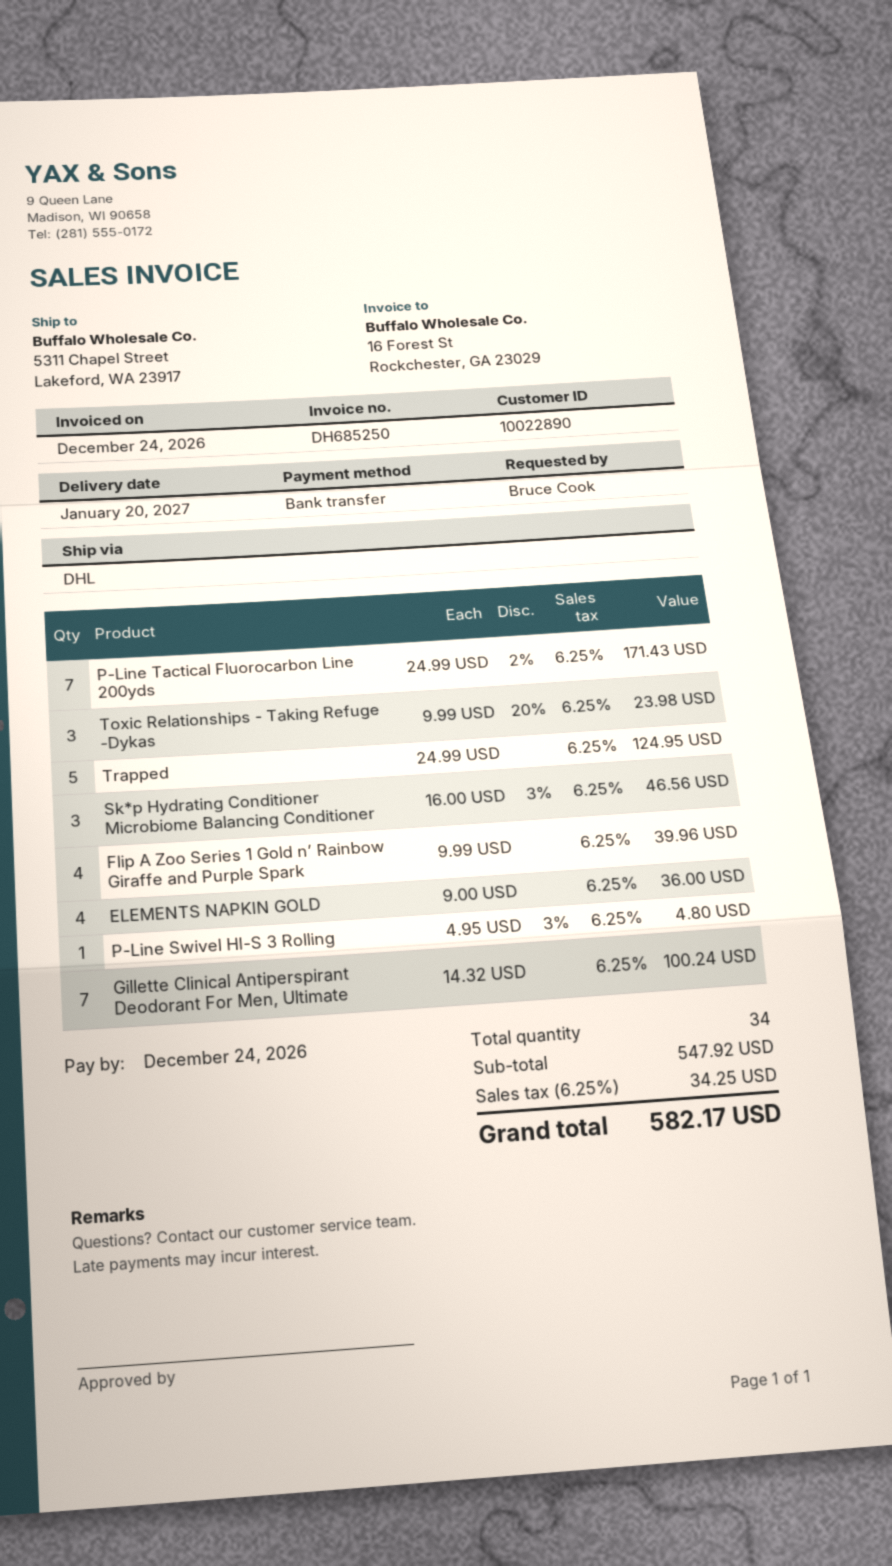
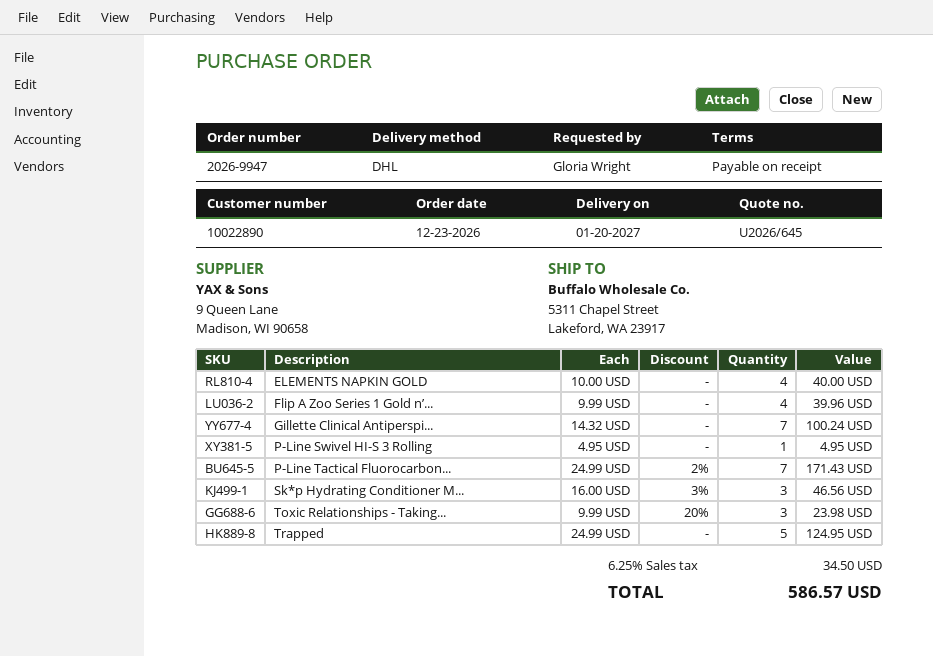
ordered by: Bruce Cook -> Gloria Wright
ELEMENTS NAPKIN GOLD: 4 x 9.00 = 36.00 -> 4 x 10.00 = 40.00
P-Line Swivel HI-S 3 Rolling: 1 x 4.95 - 3% = 4.80 -> 1 x 4.95 = 4.95
tax: 6.25% = 34.25 -> 6.25% = 34.50
total: 582.17 -> 586.57

